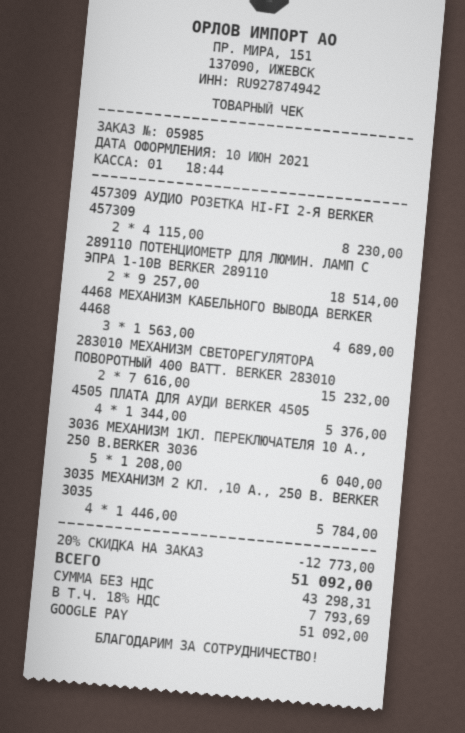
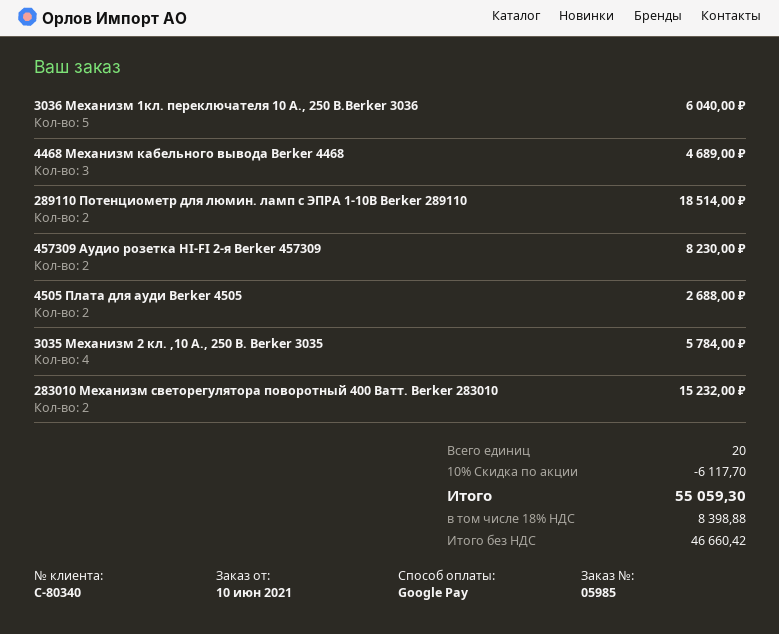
4505 ПЛАТА ДЛЯ АУДИ BERKER 4505: 4 for 5376.00 -> 2 for 2688.00
discount: 20% = 12773.00 -> 10% = 6117.70
net: 43298.31 -> 46660.42
tax: 18% = 7793.69 -> 18% = 8398.88
total: 51092.00 -> 55059.30

